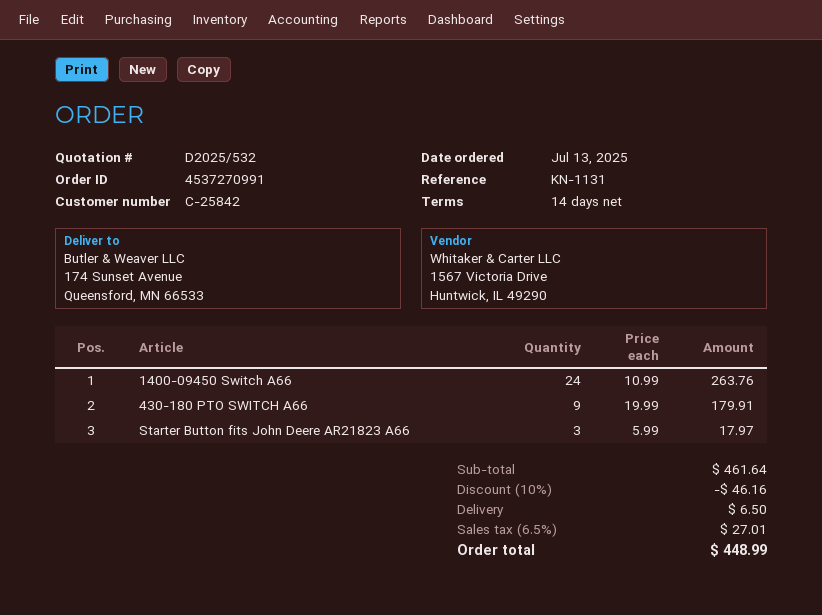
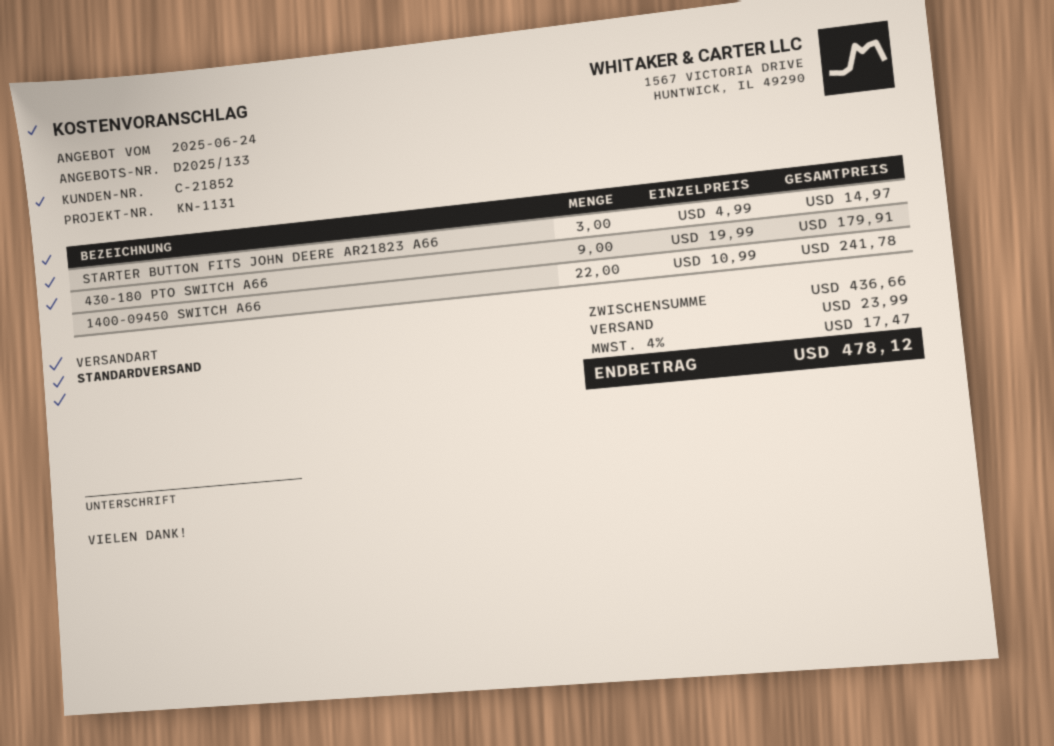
quote number: D2025/532 -> D2025/133
customer number: C-25842 -> C-21852
1400-09450 Switch A66: 24 x 10.99 = 263.76 -> 22 x 10.99 = 241.78
Starter Button fits John Deere AR21823 A66: 3 x 5.99 = 17.97 -> 3 x 4.99 = 14.97
subtotal: 461.64 -> 436.66
discount: 10% = 46.16 -> none
shipping: 6.50 -> 23.99
tax: 6.5% = 27.01 -> 4% = 17.47
total: 448.99 -> 478.12

